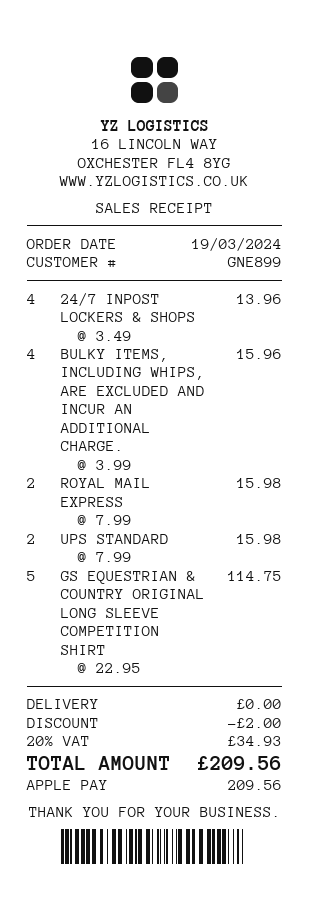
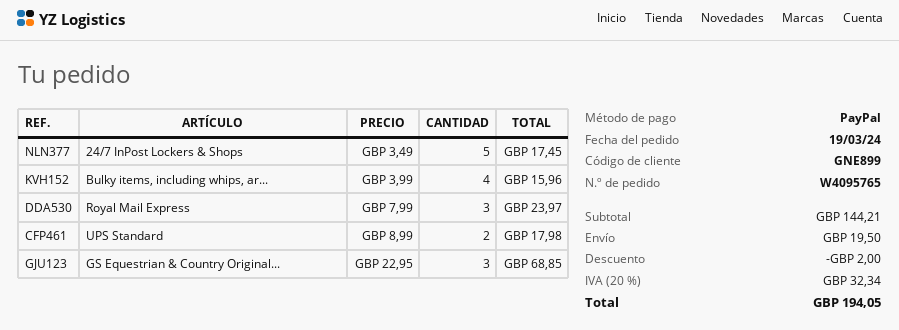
payment method: Apple Pay -> PayPal
24/7 INPOST LOCKERS & SHOPS: 4 x 3.49 = 13.96 -> 5 x 3.49 = 17.45
ROYAL MAIL EXPRESS: 2 x 7.99 = 15.98 -> 3 x 7.99 = 23.97
UPS STANDARD: 2 x 7.99 = 15.98 -> 2 x 8.99 = 17.98
GS EQUESTRIAN & COUNTRY ORIGINAL LONG SLEEVE COMPETITION SHIRT: 5 x 22.95 = 114.75 -> 3 x 22.95 = 68.85
shipping: 0.00 -> 19.50
tax: 20% = 34.93 -> 20% = 32.34
total: 209.56 -> 194.05

